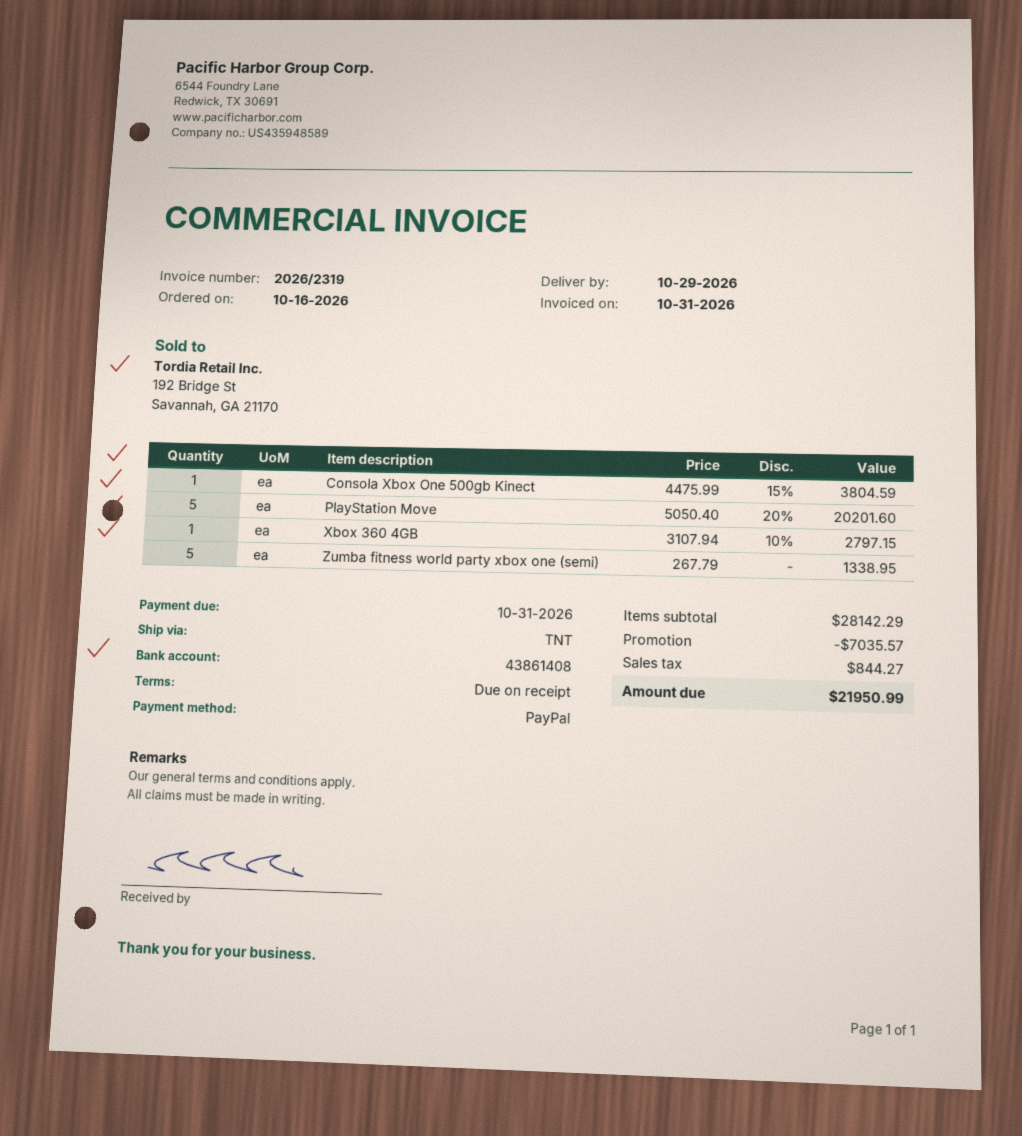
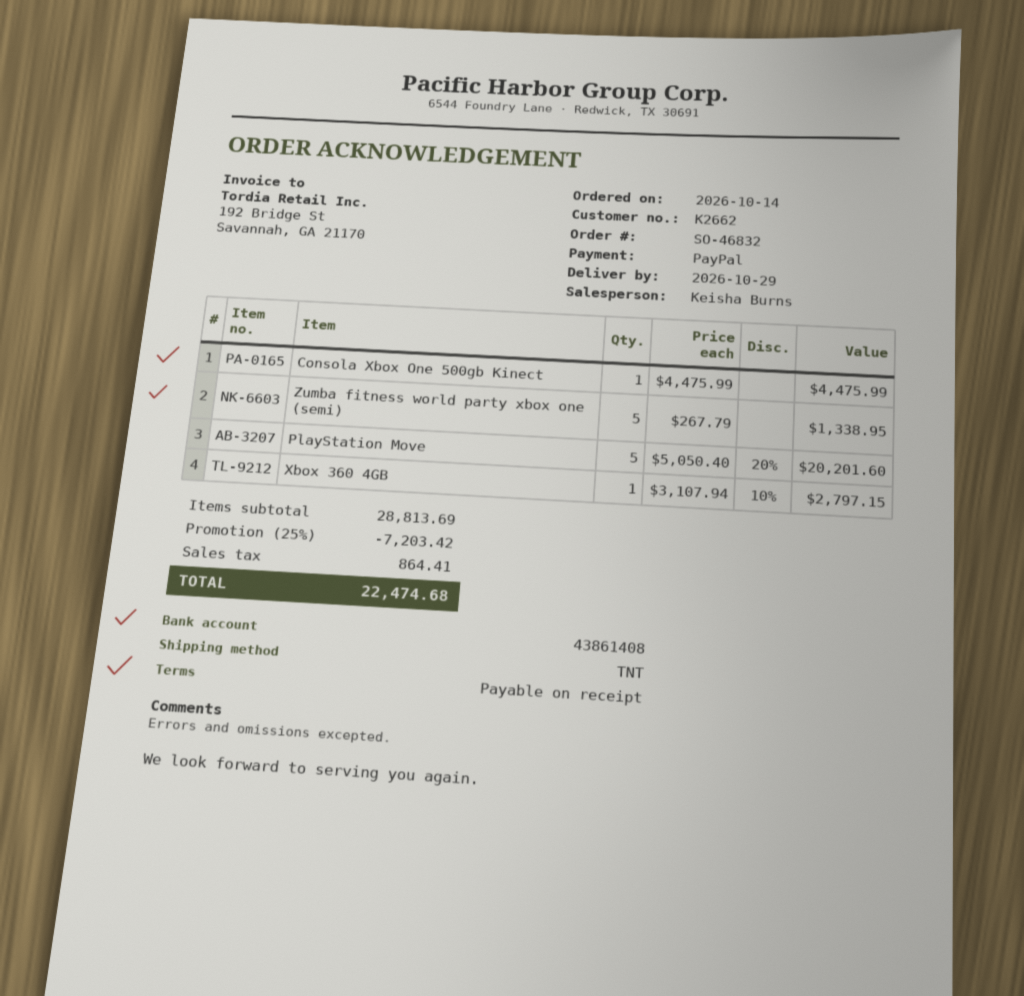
order date: 2026-10-16 -> 2026-10-14
Consola Xbox One 500gb Kinect: 1 x 4475.99 - 15% = 3804.59 -> 1 x 4475.99 = 4475.99
subtotal: 28142.29 -> 28813.69
discount: 7035.57 -> 7203.42
tax: 844.27 -> 864.41
total: 21950.99 -> 22474.68

